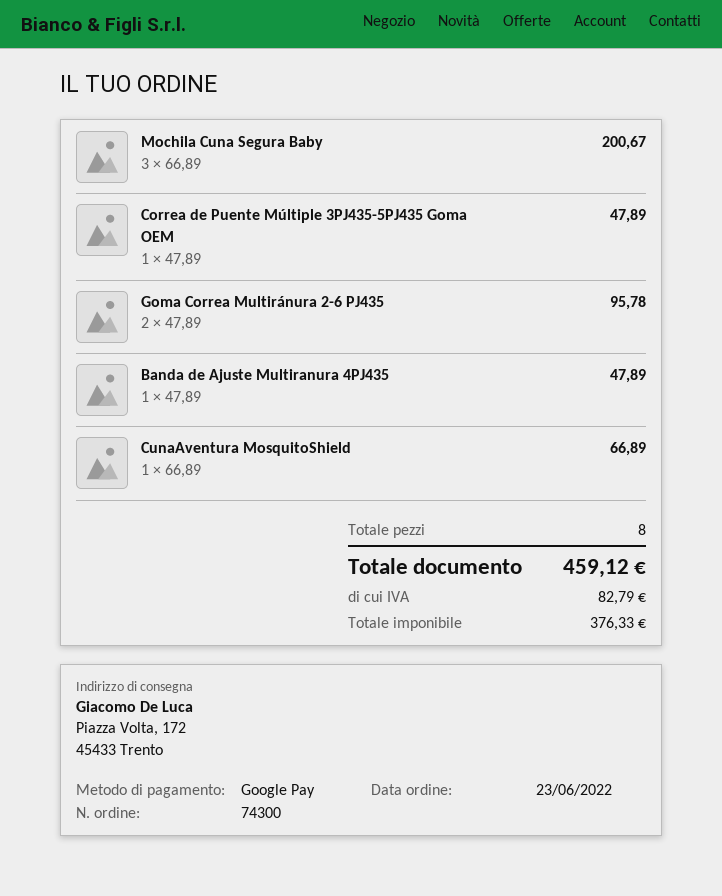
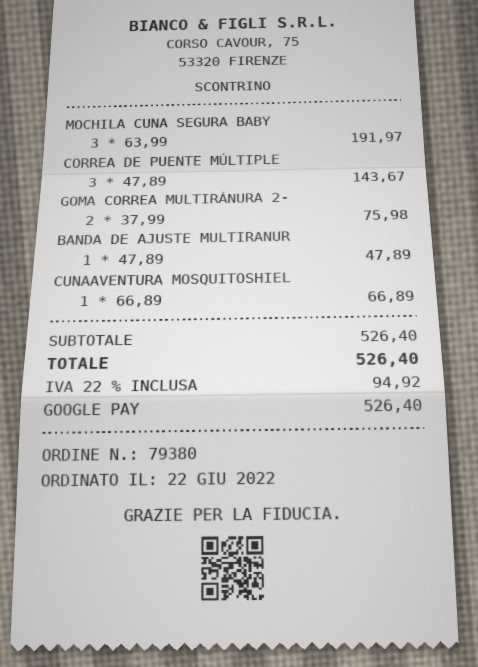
order number: 74300 -> 79380
order date: 2022-06-23 -> 2022-06-22
Mochila Cuna Segura Baby: 3 x 66.89 = 200.67 -> 3 x 63.99 = 191.97
Correa de Puente Múltiple 3PJ435-5PJ435 Goma OEM: 1 x 47.89 = 47.89 -> 3 x 47.89 = 143.67
Goma Correa Multiránura 2-6 PJ435: 2 x 47.89 = 95.78 -> 2 x 37.99 = 75.98
tax: 82.79 -> 94.92
total: 459.12 -> 526.40

